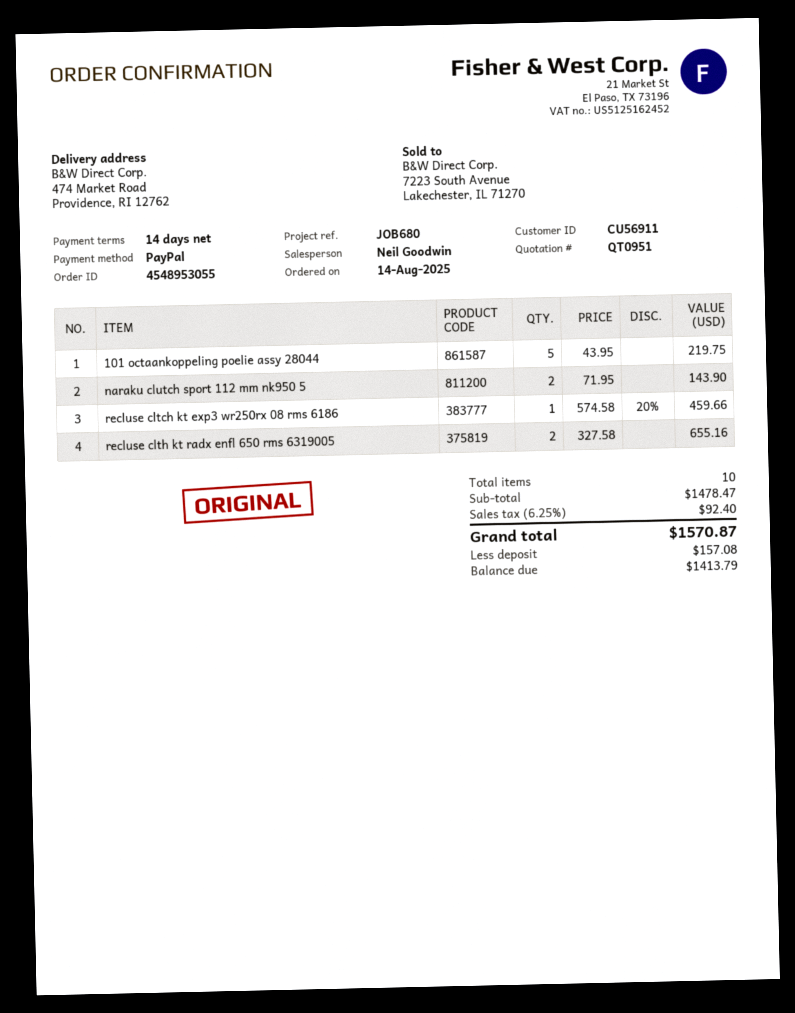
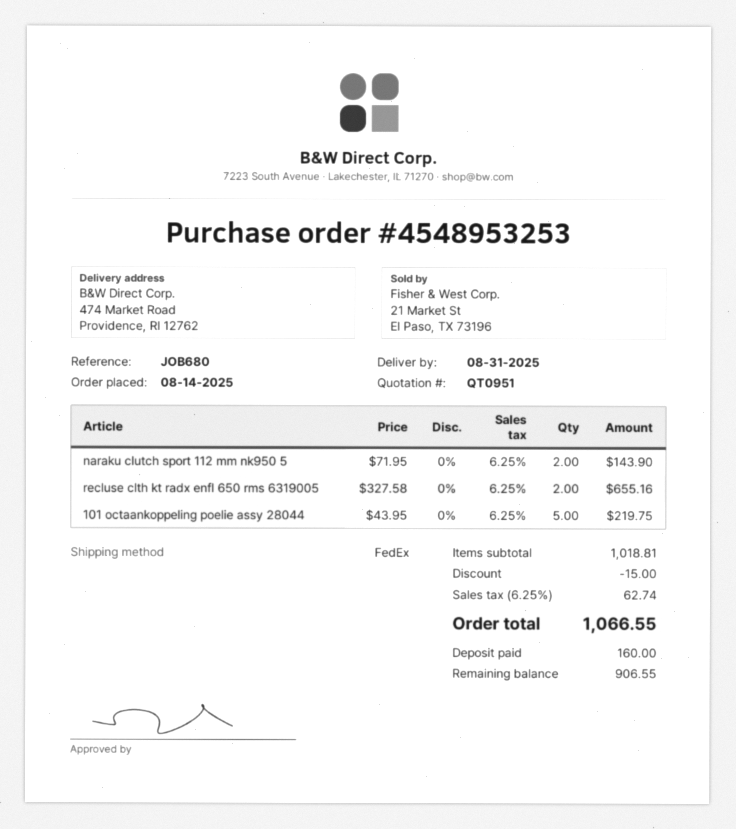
order number: 4548953055 -> 4548953253
recluse cltch kt exp3 wr250rx 08 rms 6186: 1 x 574.58 - 20% = 459.66 -> none
subtotal: 1478.47 -> 1018.81
discount: none -> 15.00
tax: 6.25% = 92.40 -> 6.25% = 62.74
total: 1570.87 -> 1066.55
deposit: 157.08 -> 160.00
balance: 1413.79 -> 906.55

